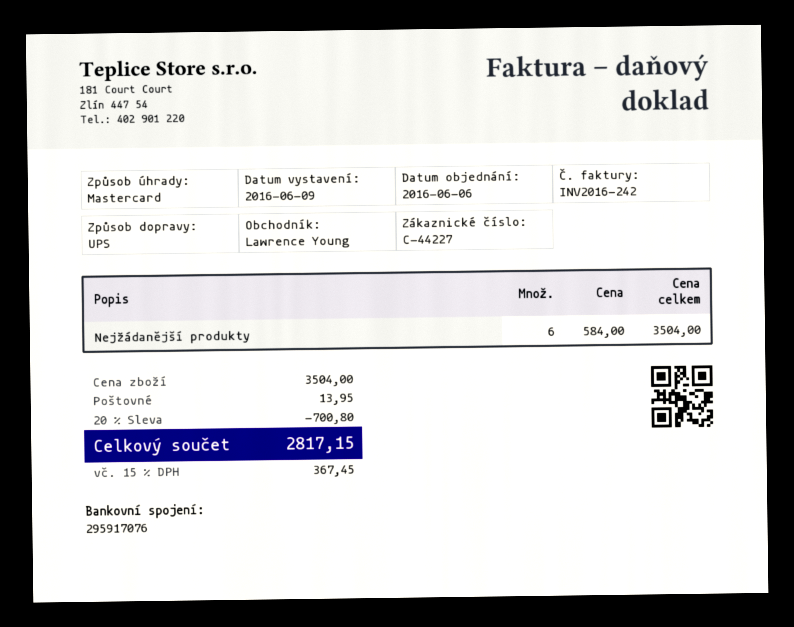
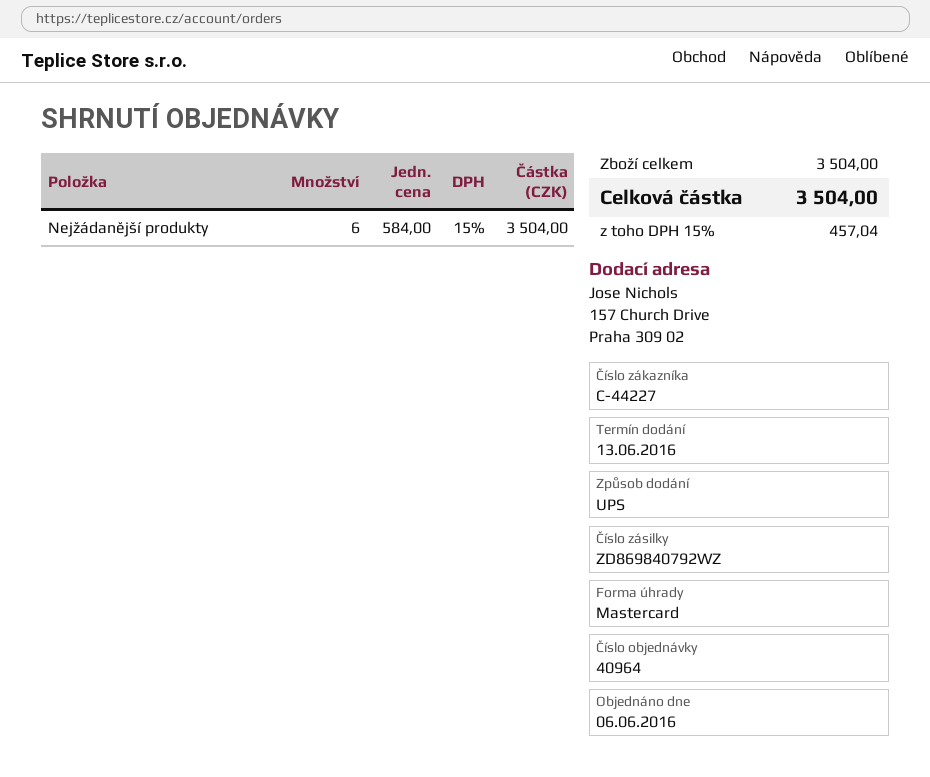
discount: 20% = 700.80 -> none
shipping: 13.95 -> none
tax: 15% = 367.45 -> 15% = 457.04
total: 2817.15 -> 3504.00

